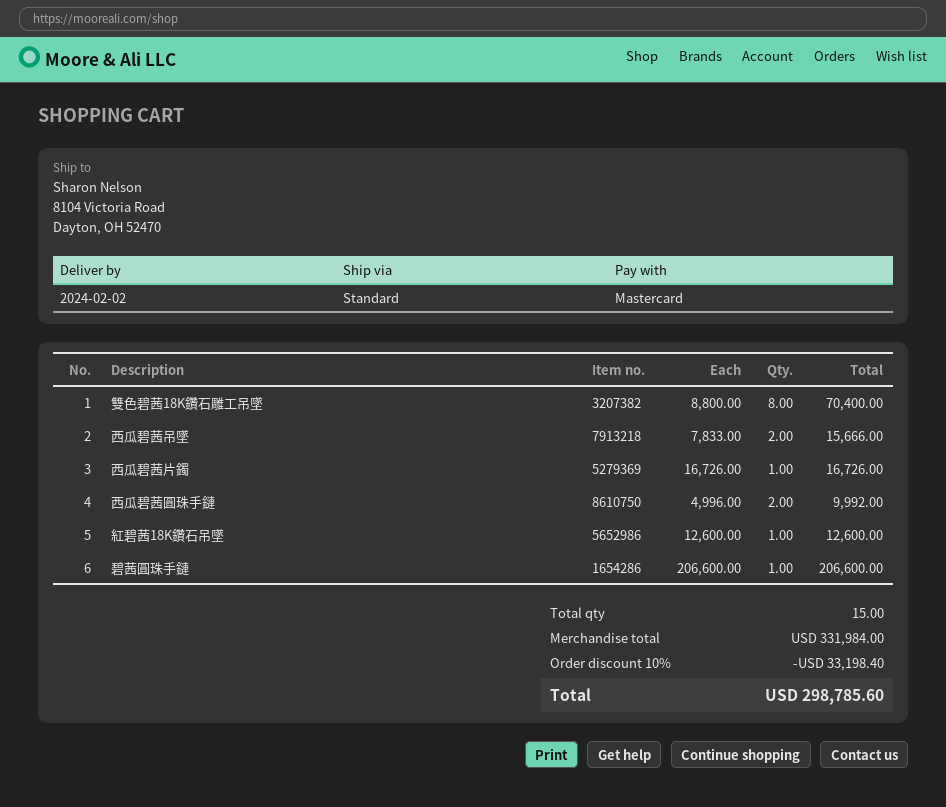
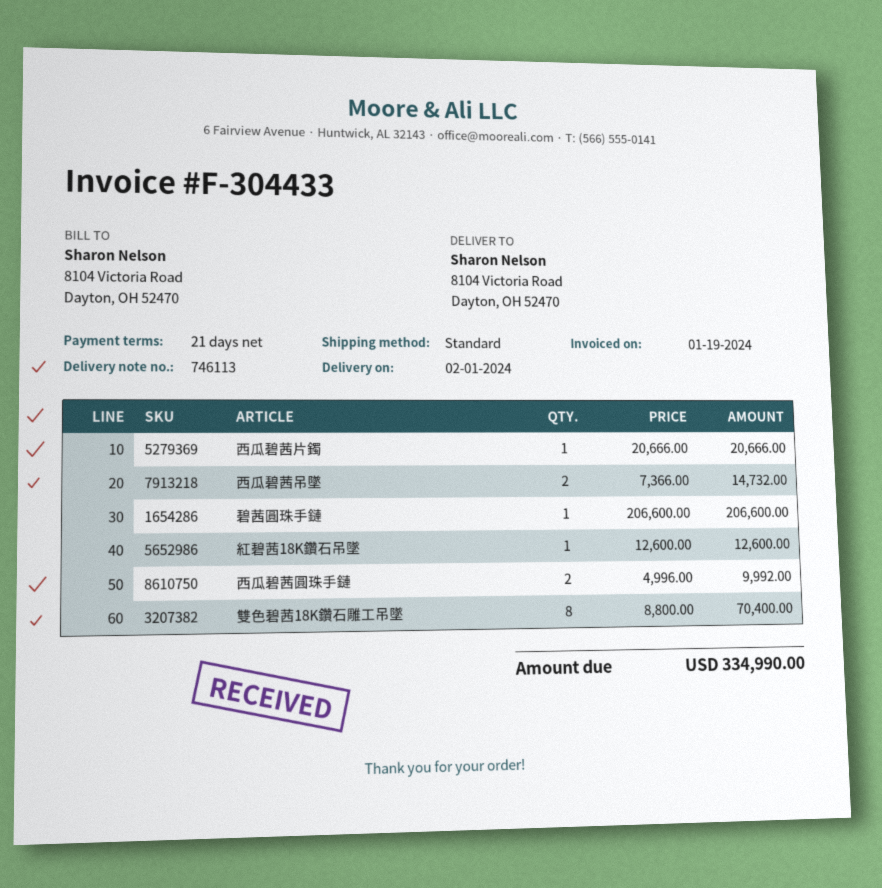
delivery date: 2024-02-02 -> 2024-02-01
西瓜碧茜吊墜: 2 x 7833.00 = 15666.00 -> 2 x 7366.00 = 14732.00
西瓜碧茜片鐲: 1 x 16726.00 = 16726.00 -> 1 x 20666.00 = 20666.00
discount: 10% = 33198.40 -> none
total: 298785.60 -> 334990.00

